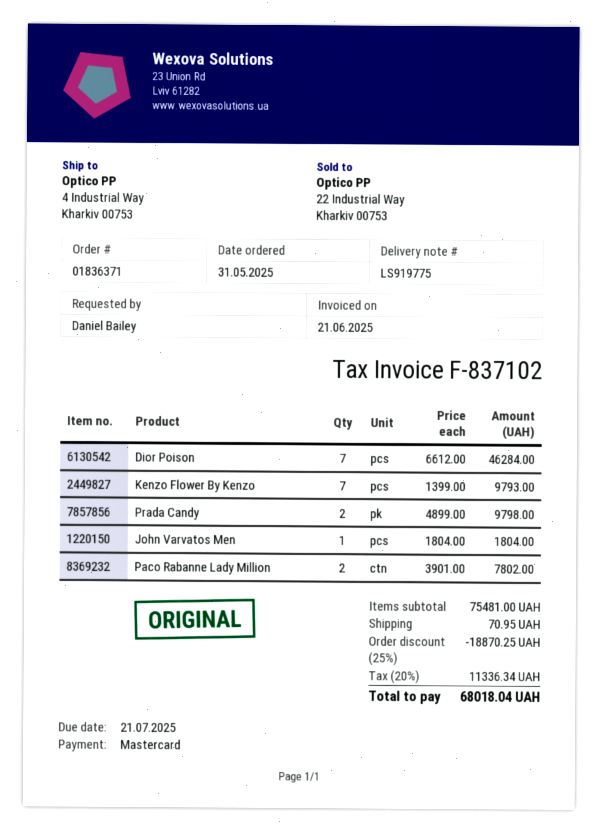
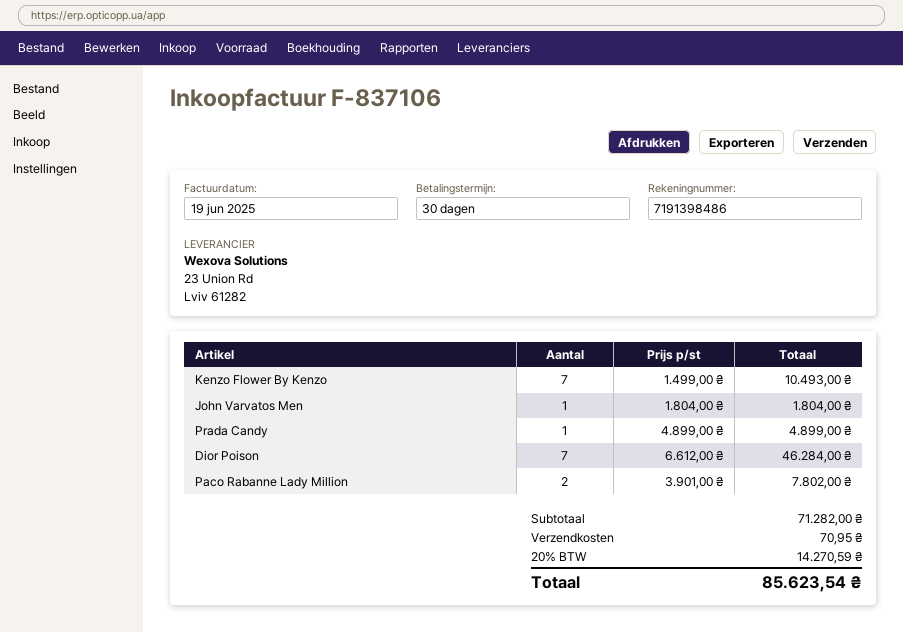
invoice number: F-837102 -> F-837106
invoice date: 2025-06-21 -> 2025-06-19
Kenzo Flower By Kenzo: 7 x 1399.00 = 9793.00 -> 7 x 1499.00 = 10493.00
Prada Candy: 2 x 4899.00 = 9798.00 -> 1 x 4899.00 = 4899.00
subtotal: 75481.00 -> 71282.00
discount: 25% = 18870.25 -> none
tax: 20% = 11336.34 -> 20% = 14270.59
total: 68018.04 -> 85623.54

